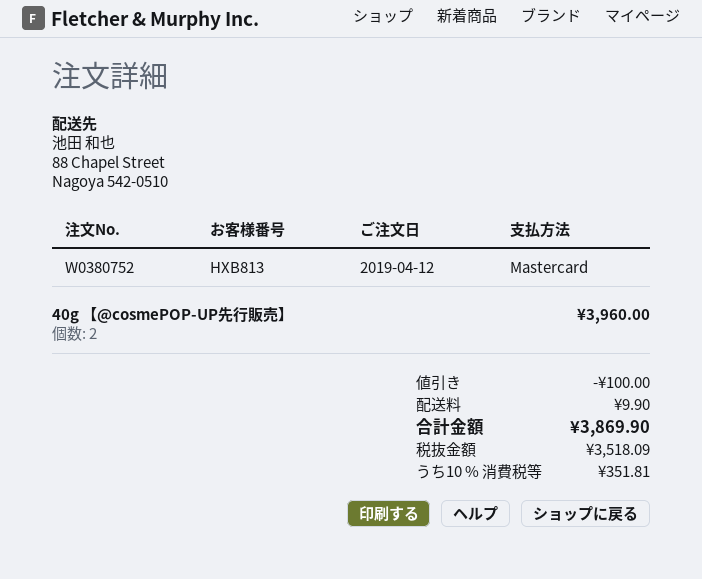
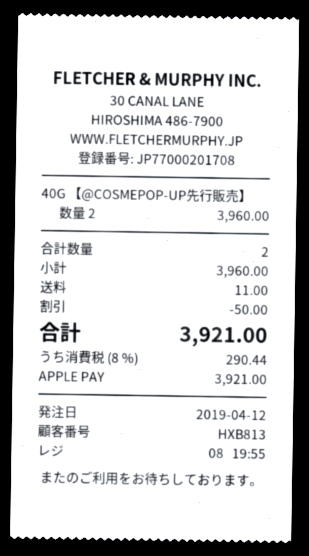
payment method: Mastercard -> Apple Pay
discount: 100.00 -> 50.00
shipping: 9.90 -> 11.00
tax: 10% = 351.81 -> 8% = 290.44
total: 3869.90 -> 3921.00

